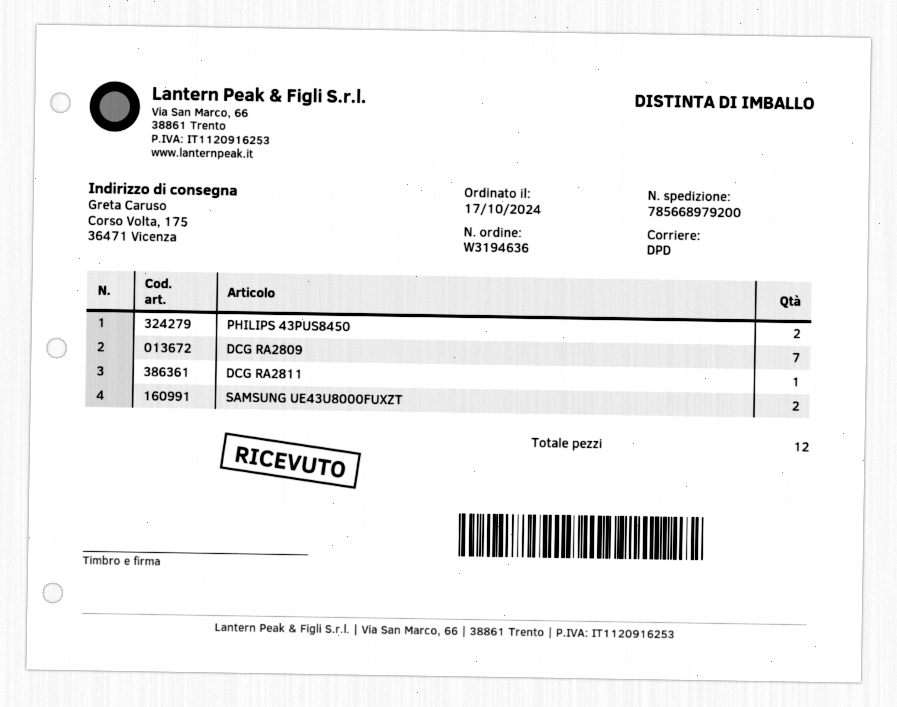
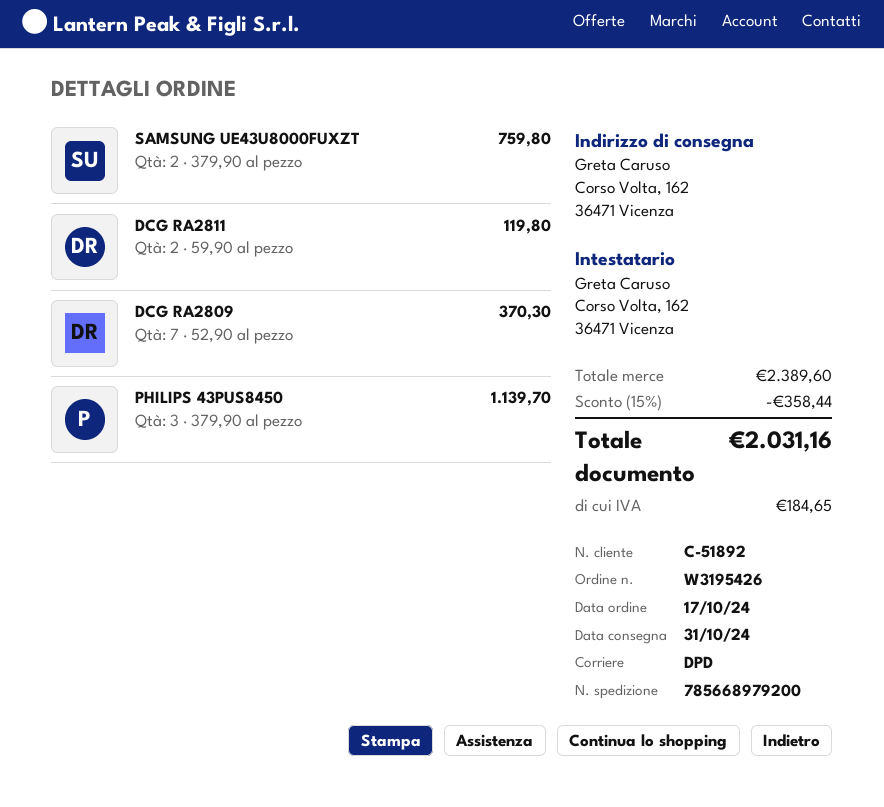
order number: W3194636 -> W3195426
ship to: Corso Volta, 175, 36471 Vicenza -> Corso Volta, 162, 36471 Vicenza
PHILIPS 43PUS8450: 2 -> 3
DCG RA2811: 1 -> 2

